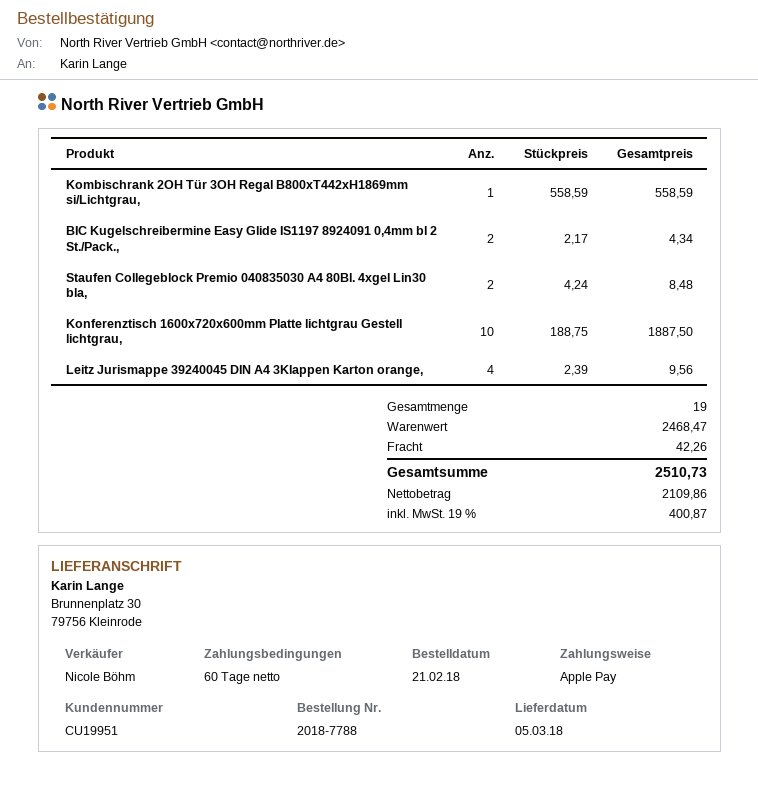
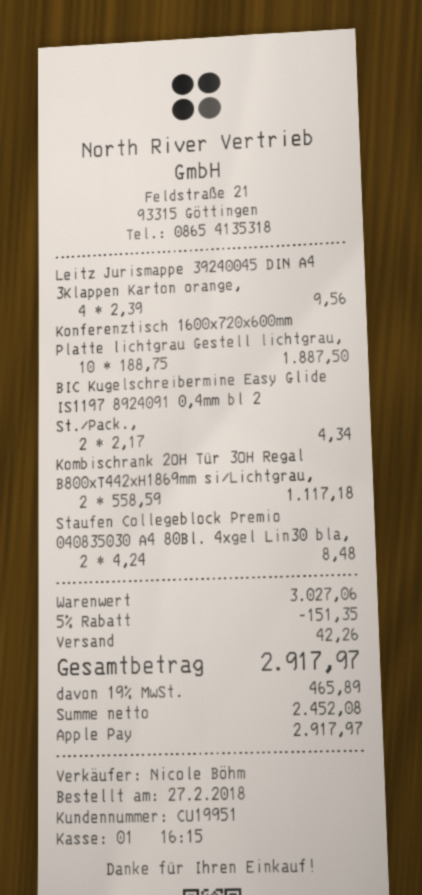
order date: 2018-02-21 -> 2018-02-27
Kombischrank 2OH Tür 3OH Regal B800xT442xH1869mm si/Lichtgrau,: 1 x 558.59 = 558.59 -> 2 x 558.59 = 1117.18
subtotal: 2468.47 -> 3027.06
discount: none -> 5% = 151.35
net: 2109.86 -> 2452.08
tax: 19% = 400.87 -> 19% = 465.89
total: 2510.73 -> 2917.97

